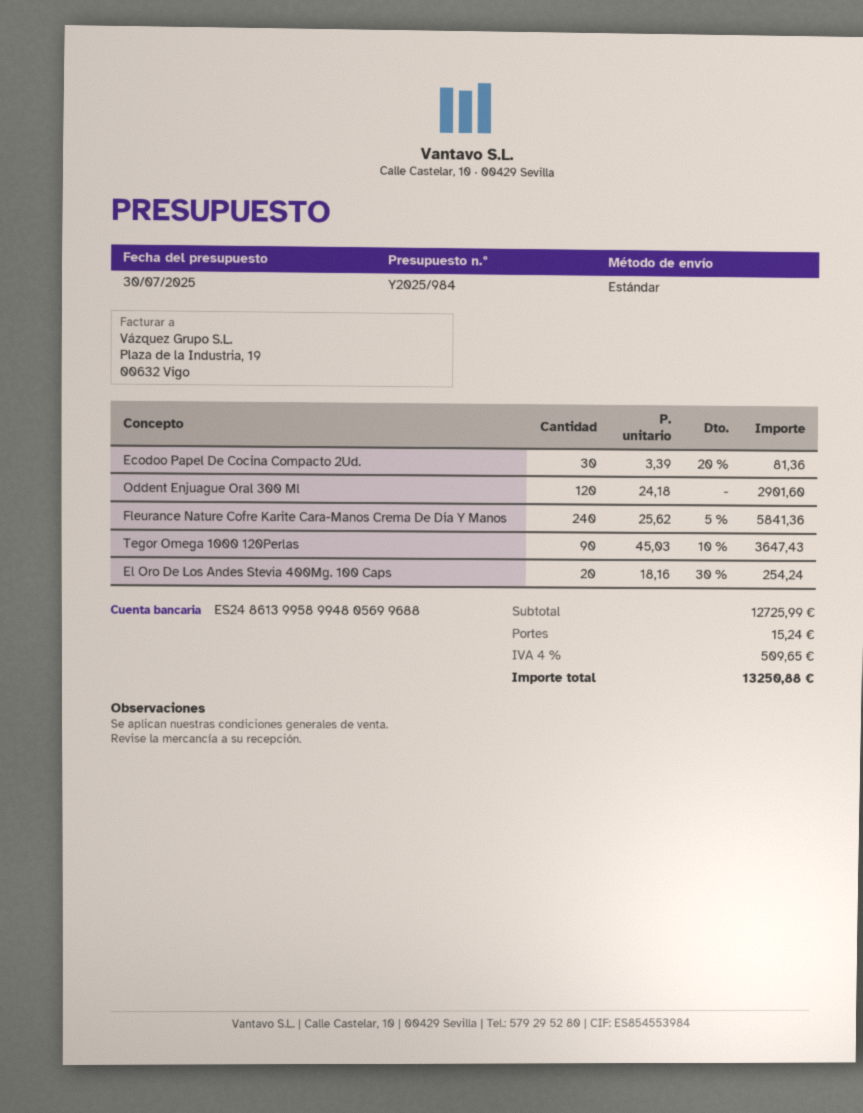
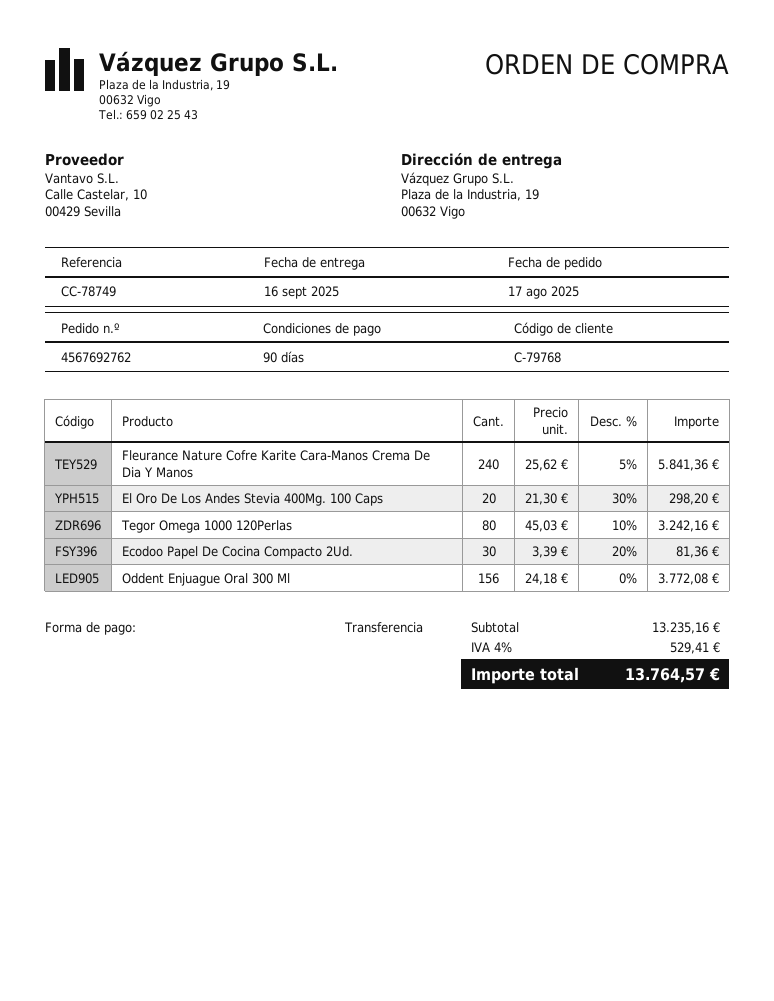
Oddent Enjuague Oral 300 Ml: 120 x 24.18 = 2901.60 -> 156 x 24.18 = 3772.08
Tegor Omega 1000 120Perlas: 90 x 45.03 - 10% = 3647.43 -> 80 x 45.03 - 10% = 3242.16
El Oro De Los Andes Stevia 400Mg. 100 Caps: 20 x 18.16 - 30% = 254.24 -> 20 x 21.30 - 30% = 298.20
subtotal: 12725.99 -> 13235.16
shipping: 15.24 -> none
tax: 4% = 509.65 -> 4% = 529.41
total: 13250.88 -> 13764.57

